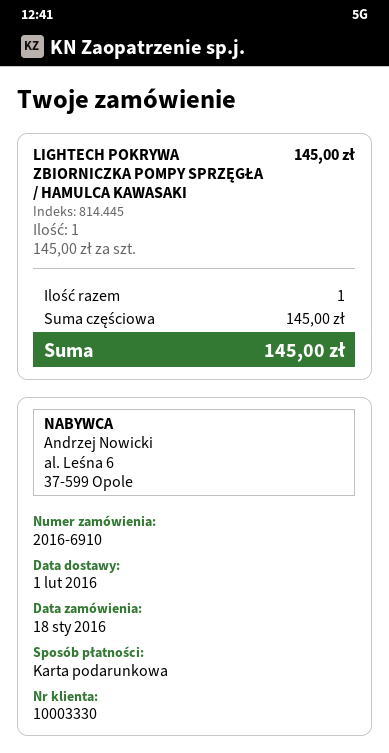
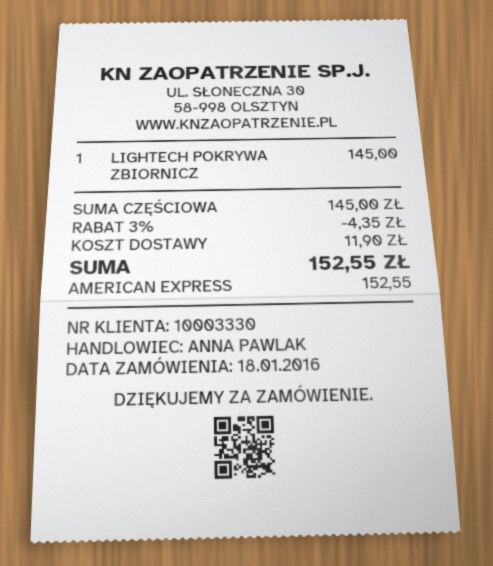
payment method: gift card -> American Express
discount: none -> 3% = 4.35
shipping: none -> 11.90
total: 145.00 -> 152.55

